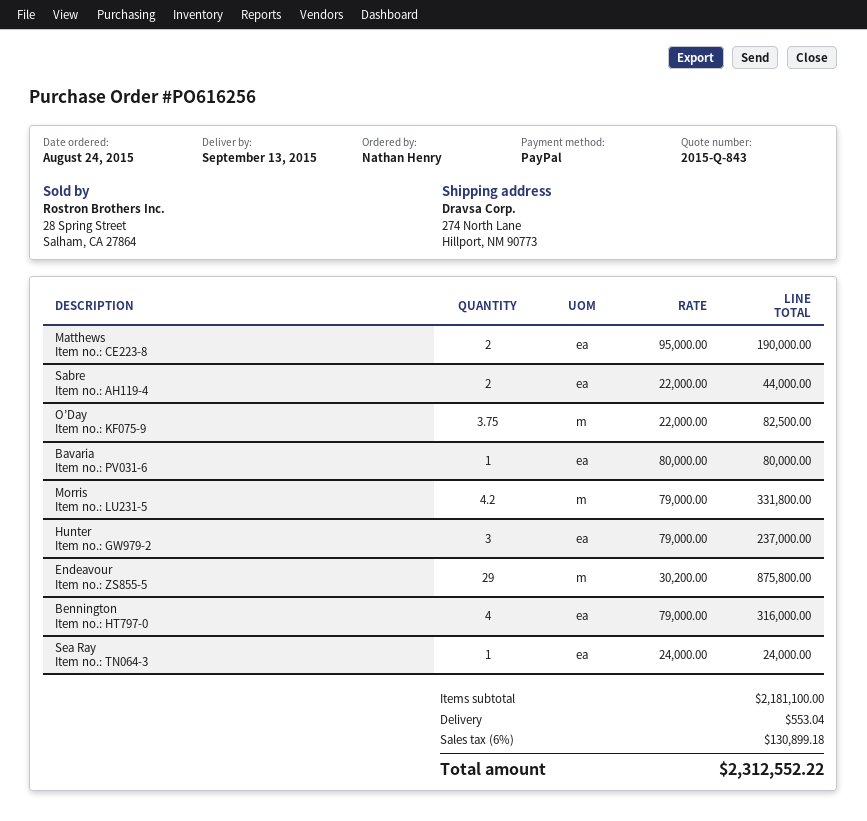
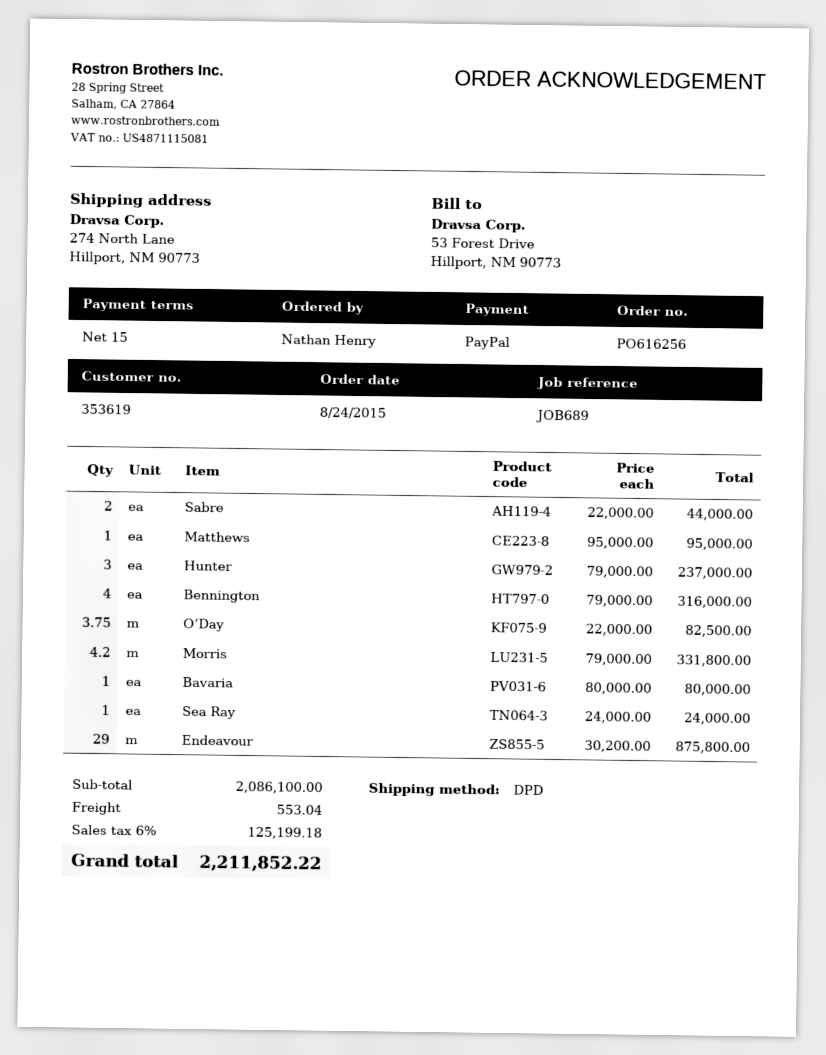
Matthews: 2 x 95000.00 = 190000.00 -> 1 x 95000.00 = 95000.00
subtotal: 2181100.00 -> 2086100.00
tax: 6% = 130899.18 -> 6% = 125199.18
total: 2312552.22 -> 2211852.22

